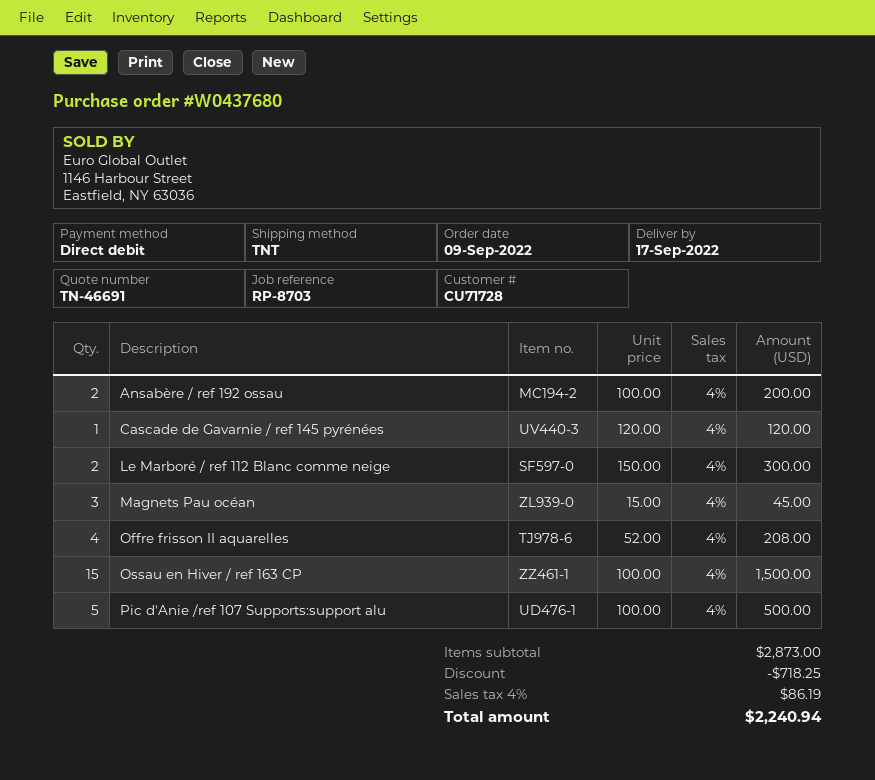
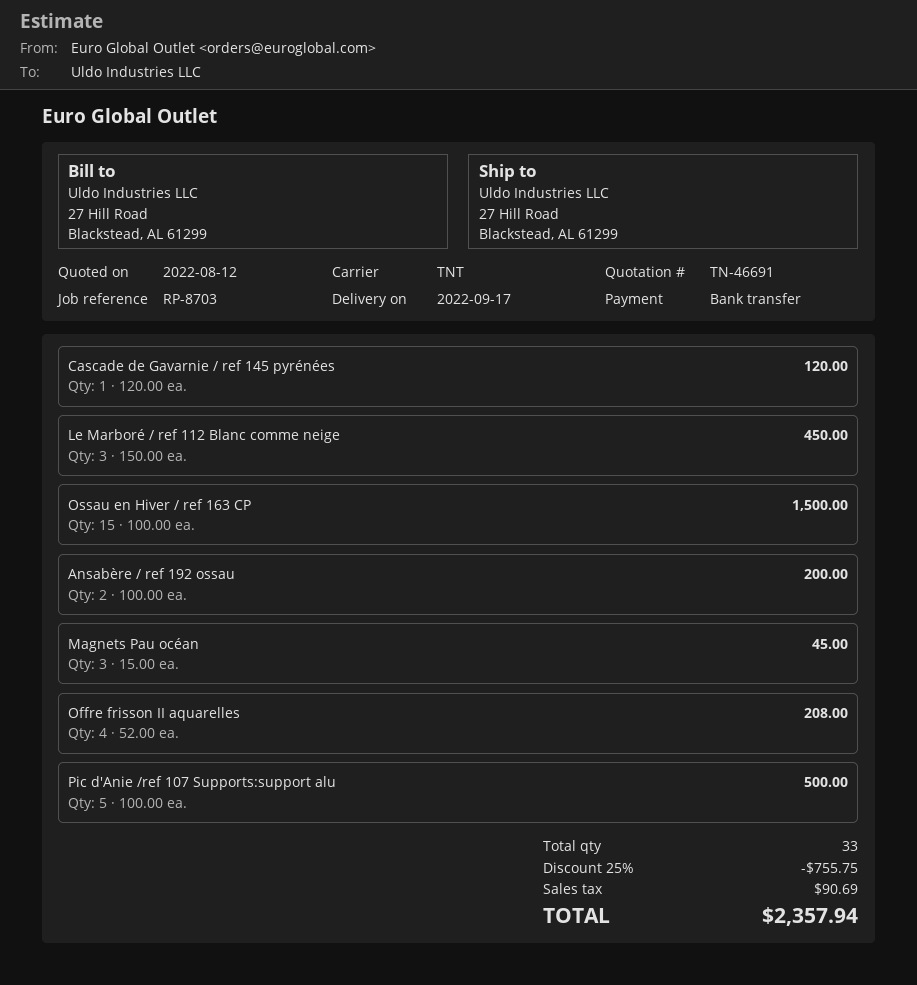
payment method: direct debit -> bank transfer
Le Marboré / ref 112 Blanc comme neige: 2 x 150.00 = 300.00 -> 3 x 150.00 = 450.00
discount: 718.25 -> 755.75
tax: 86.19 -> 90.69
total: 2240.94 -> 2357.94

